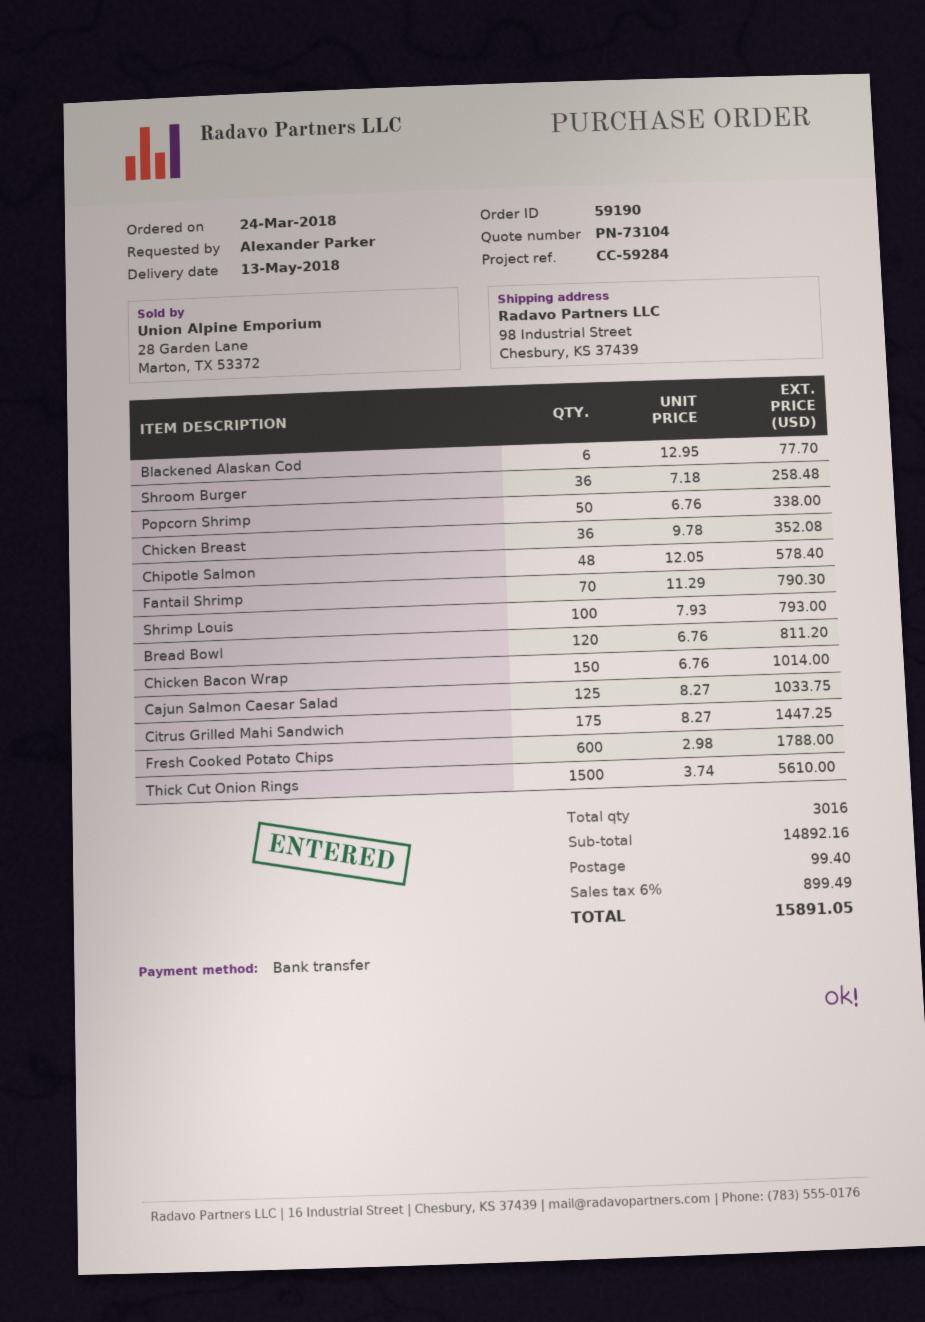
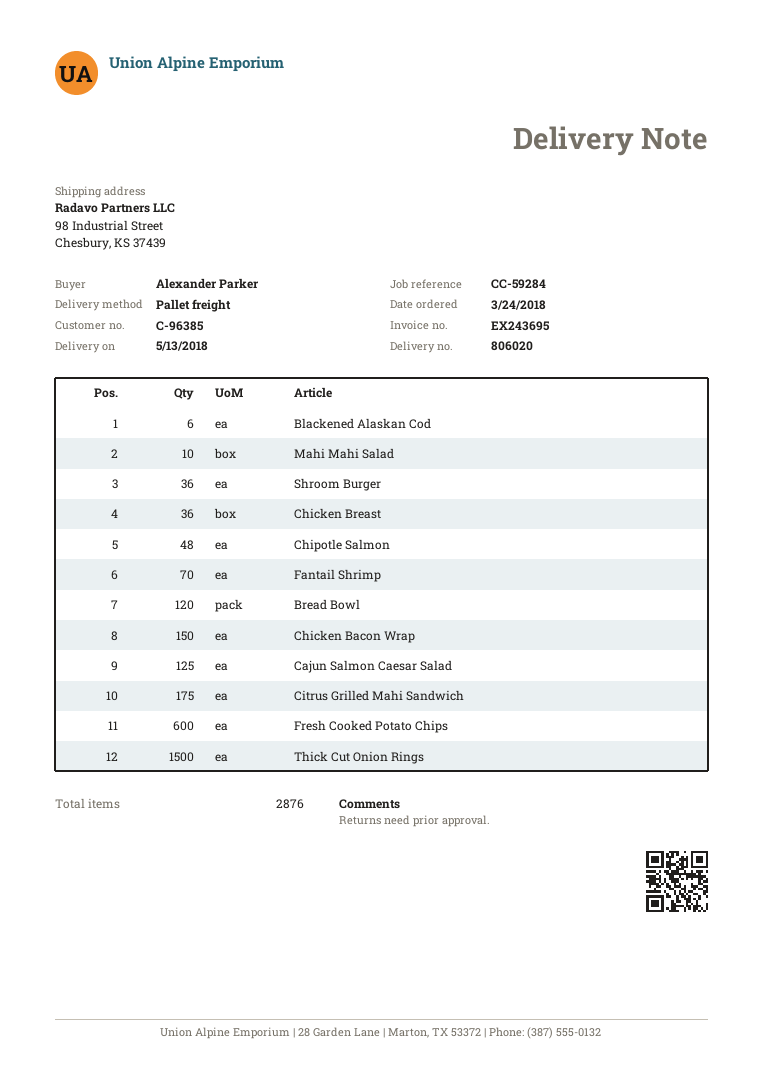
Popcorn Shrimp: 50 -> none
Shrimp Louis: 100 -> none
Mahi Mahi Salad: none -> 10
total quantity: 3016 -> 2876

